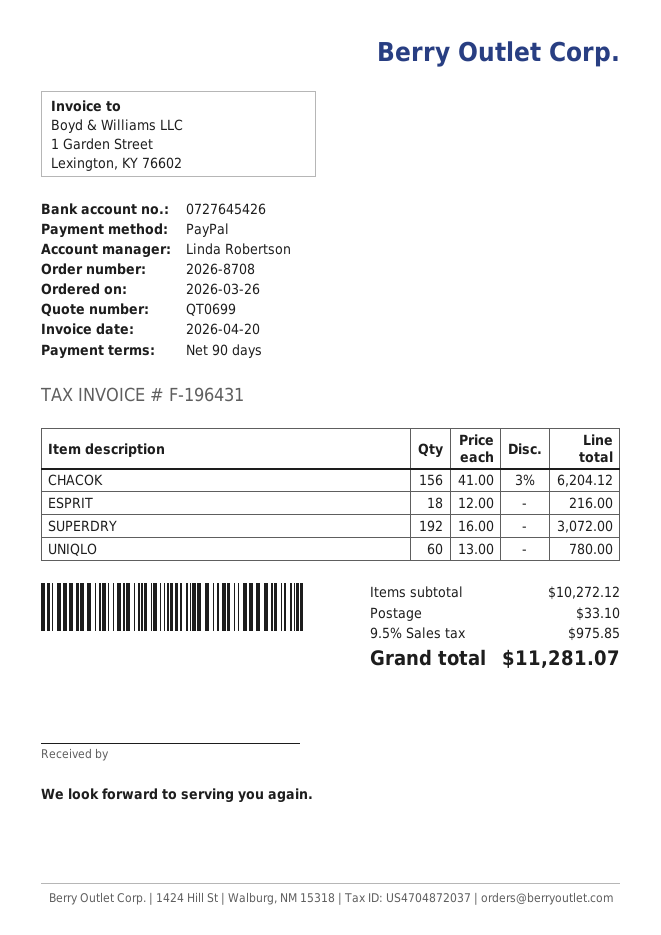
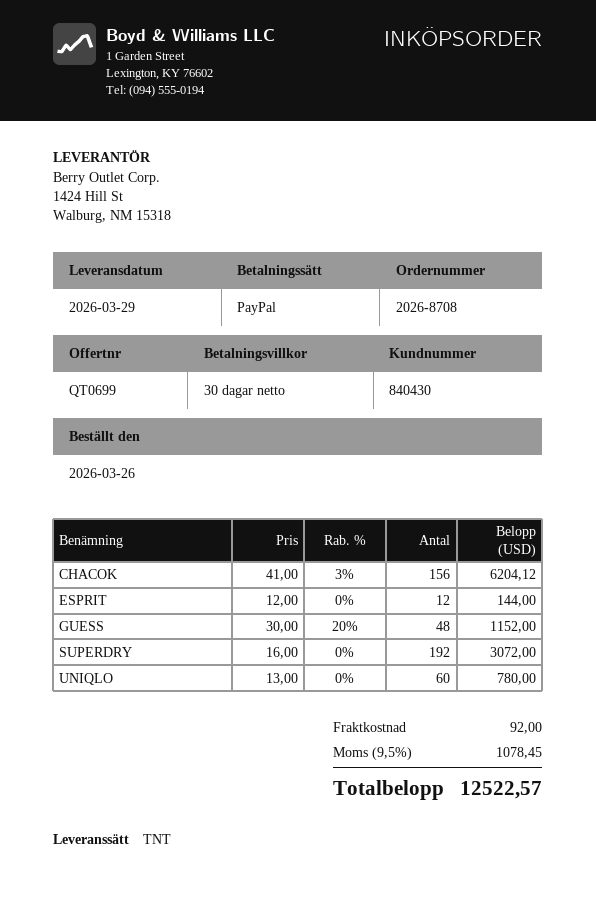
payment terms: 90 days -> 30 days
ESPRIT: 18 x 12.00 = 216.00 -> 12 x 12.00 = 144.00
GUESS: none -> 48 x 30.00 - 20% = 1152.00
shipping: 33.10 -> 92.00
tax: 9.5% = 975.85 -> 9.5% = 1078.45
total: 11281.07 -> 12522.57

